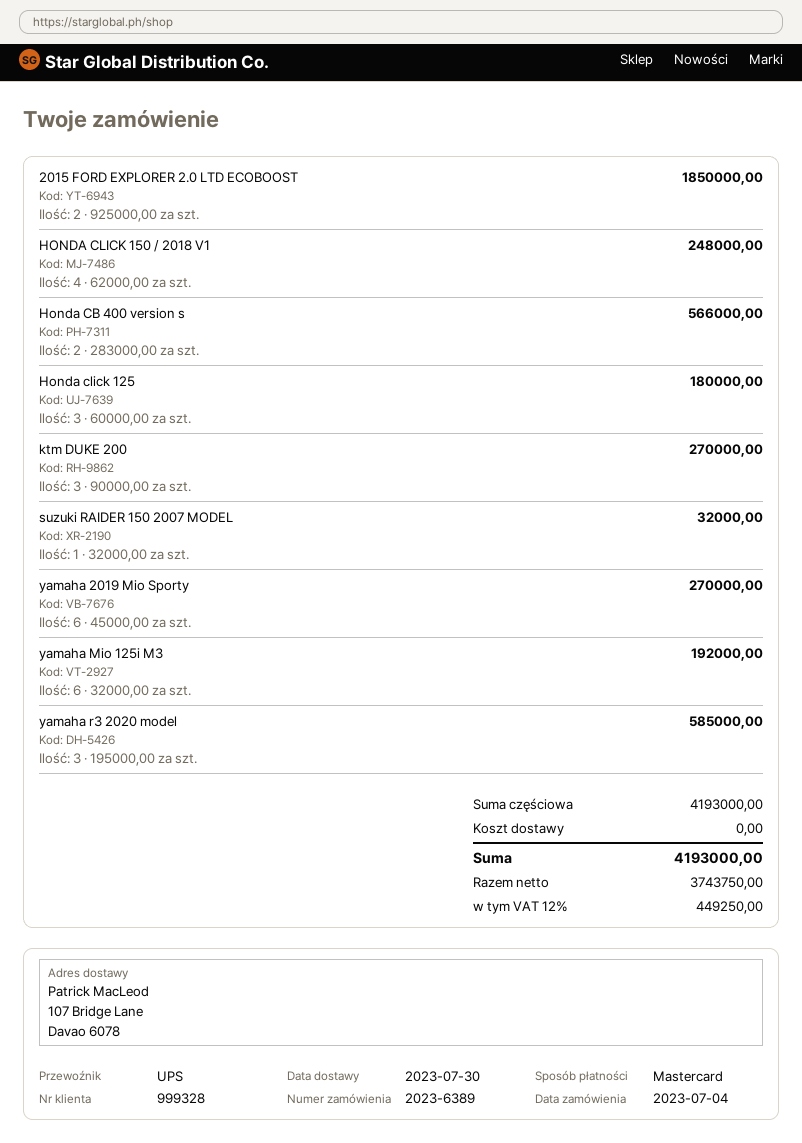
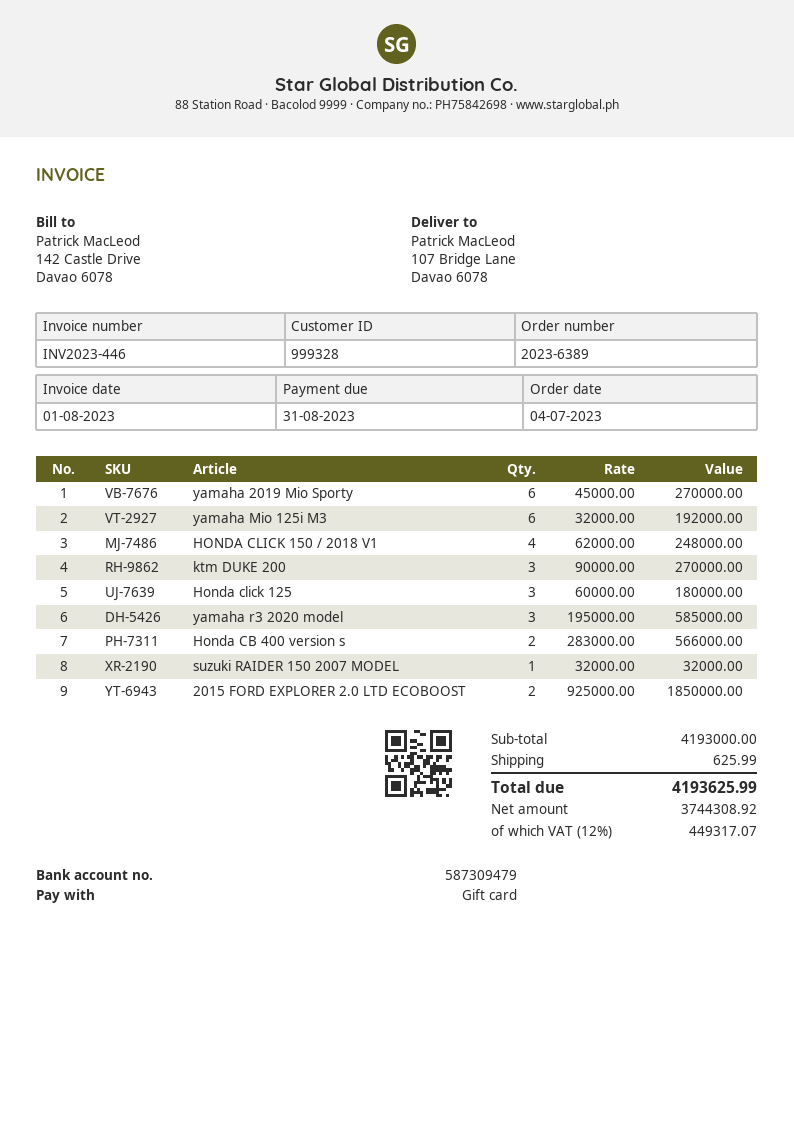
payment method: Mastercard -> gift card
shipping: 0.00 -> 625.99
net: 3743750.00 -> 3744308.92
tax: 12% = 449250.00 -> 12% = 449317.07
total: 4193000.00 -> 4193625.99

